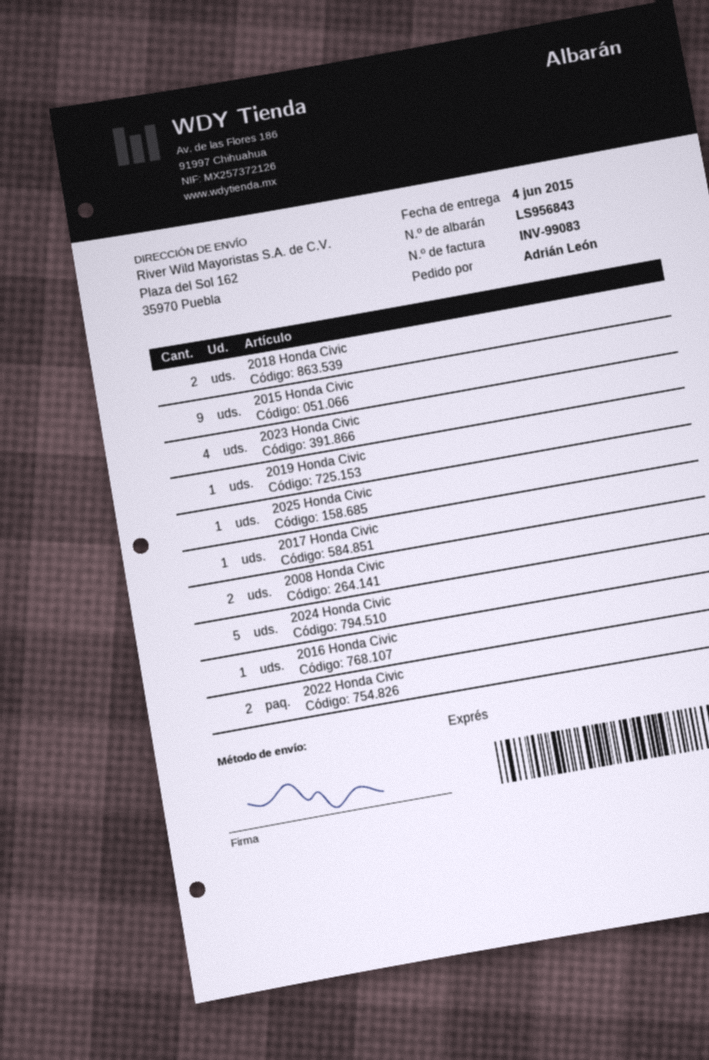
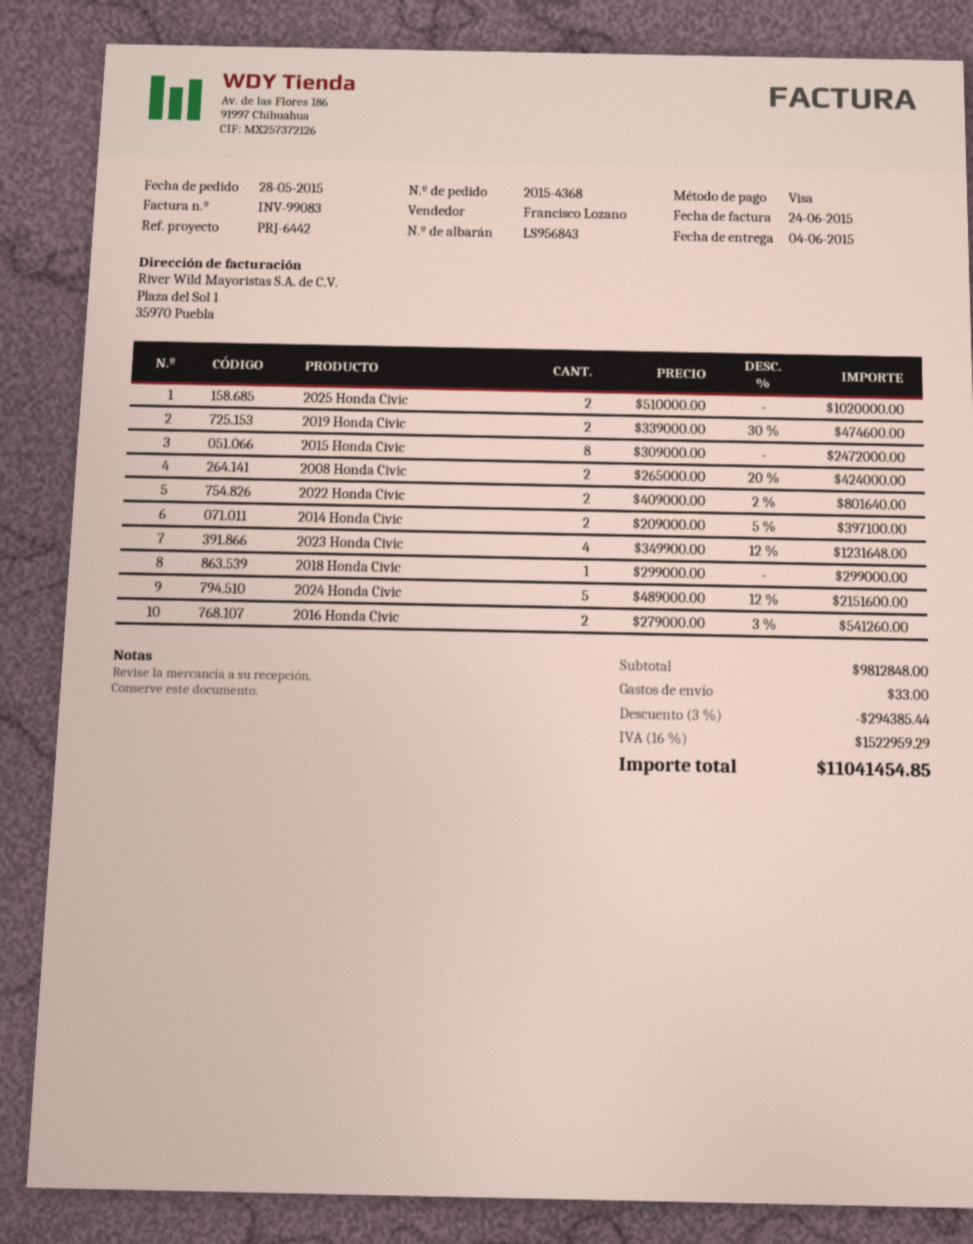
2018 Honda Civic: 2 -> 1
2015 Honda Civic: 9 -> 8
2019 Honda Civic: 1 -> 2
2025 Honda Civic: 1 -> 2
2017 Honda Civic: 1 -> none
2016 Honda Civic: 1 -> 2
2014 Honda Civic: none -> 2

